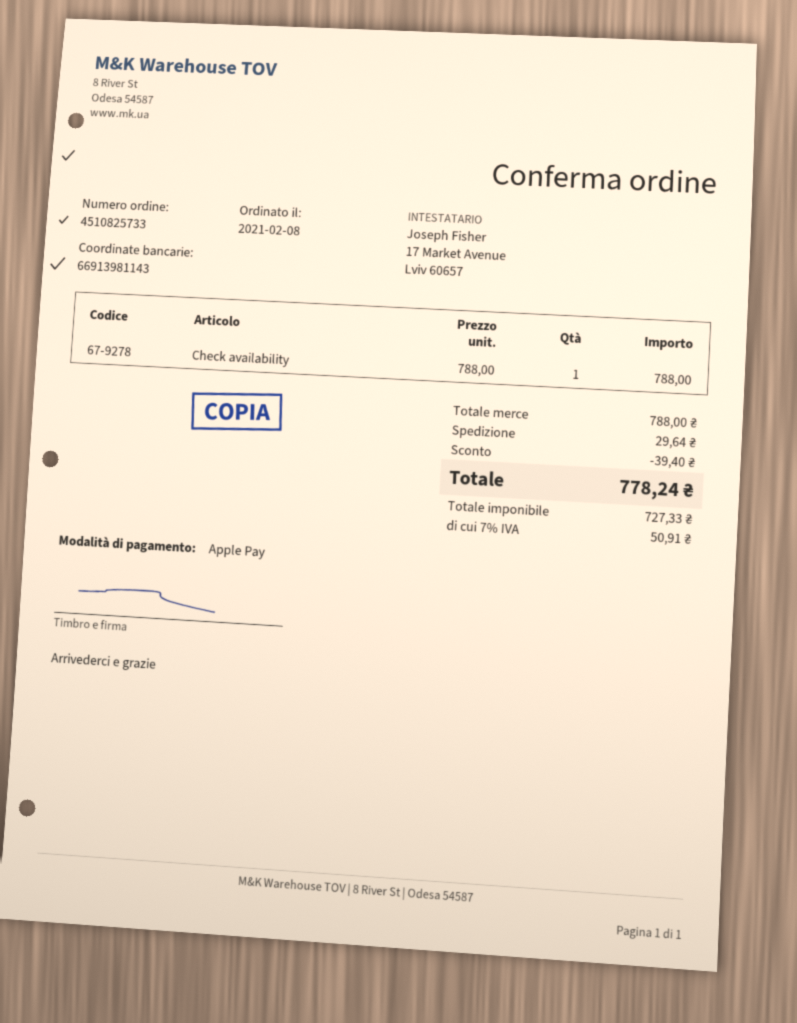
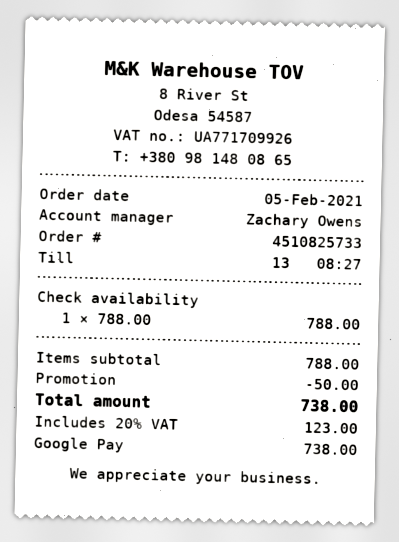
order date: 2021-02-08 -> 2021-02-05
payment method: Apple Pay -> Google Pay
discount: 39.40 -> 50.00
shipping: 29.64 -> none
tax: 7% = 50.91 -> 20% = 123.00
total: 778.24 -> 738.00

